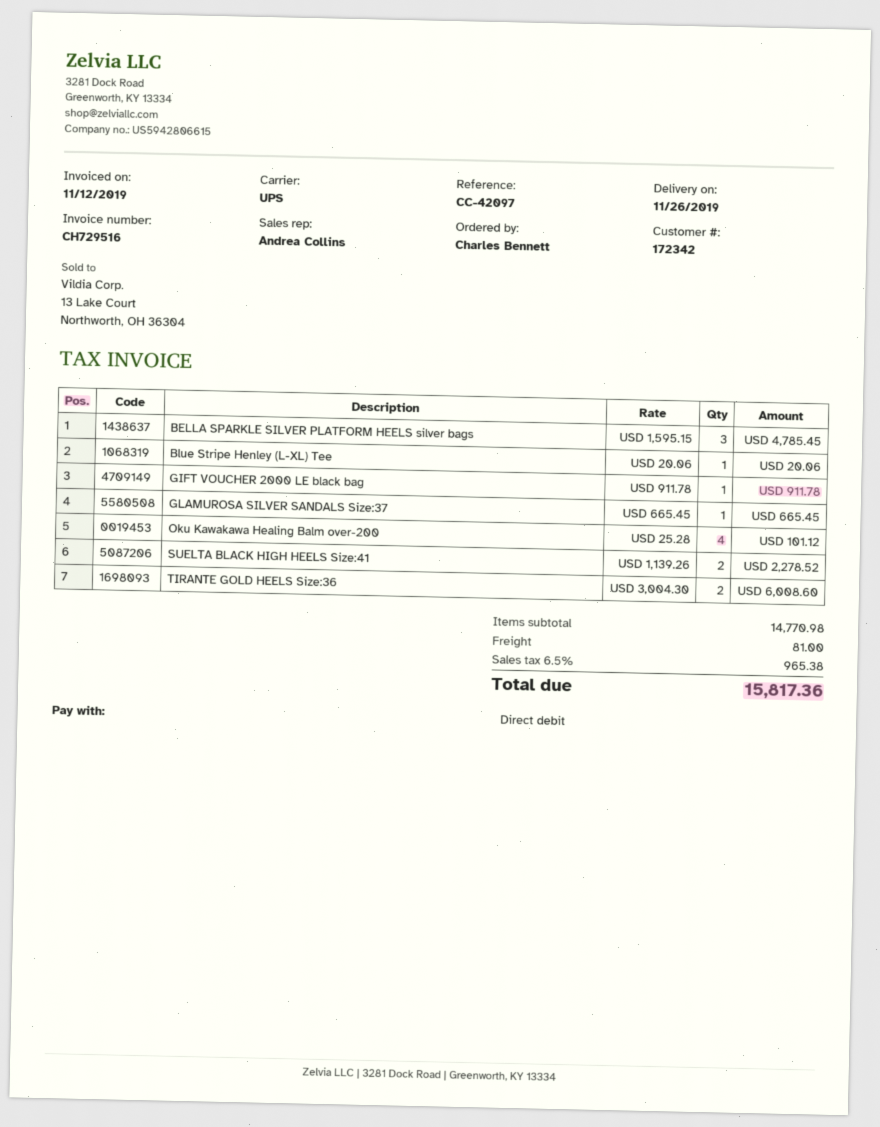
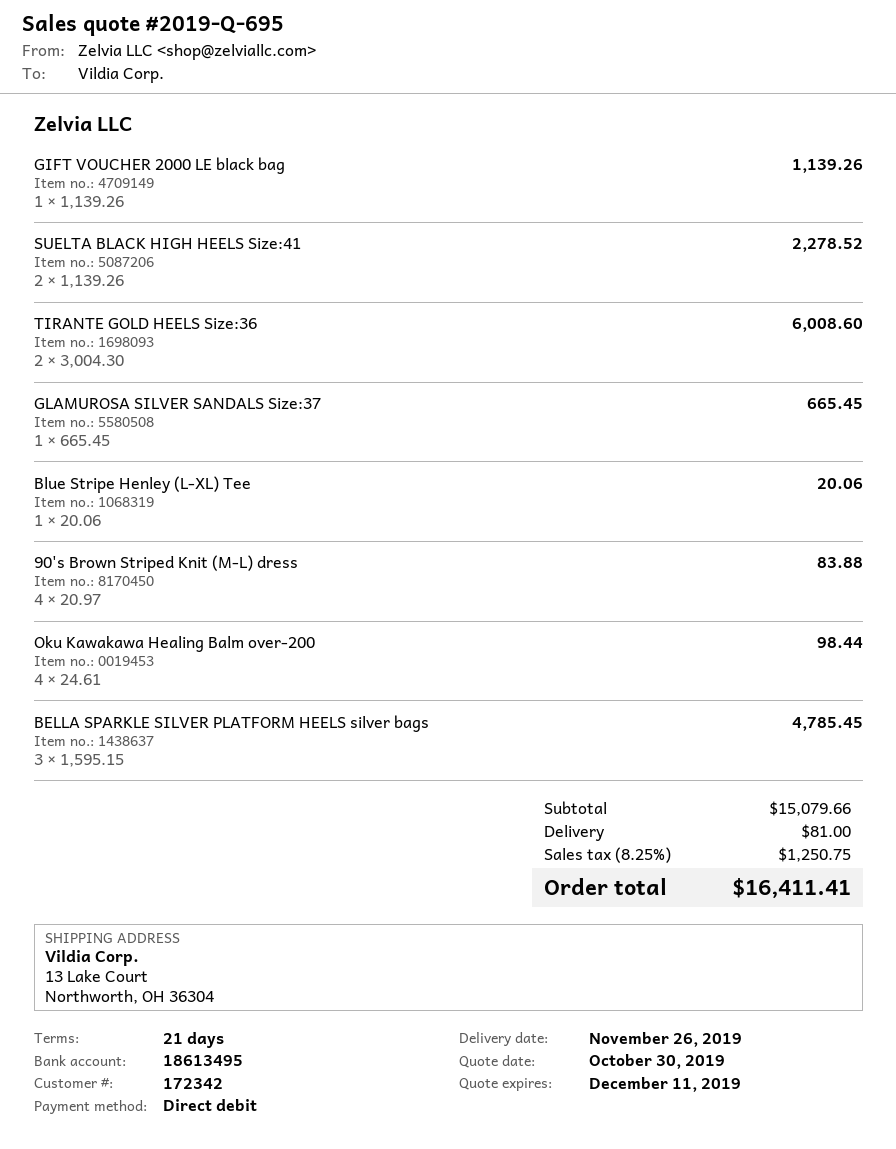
GIFT VOUCHER 2000 LE black bag: 1 x 911.78 = 911.78 -> 1 x 1139.26 = 1139.26
Oku Kawakawa Healing Balm over-200: 4 x 25.28 = 101.12 -> 4 x 24.61 = 98.44
90's Brown Striped Knit (M-L) dress: none -> 4 x 20.97 = 83.88
subtotal: 14770.98 -> 15079.66
tax: 6.5% = 965.38 -> 8.25% = 1250.75
total: 15817.36 -> 16411.41

